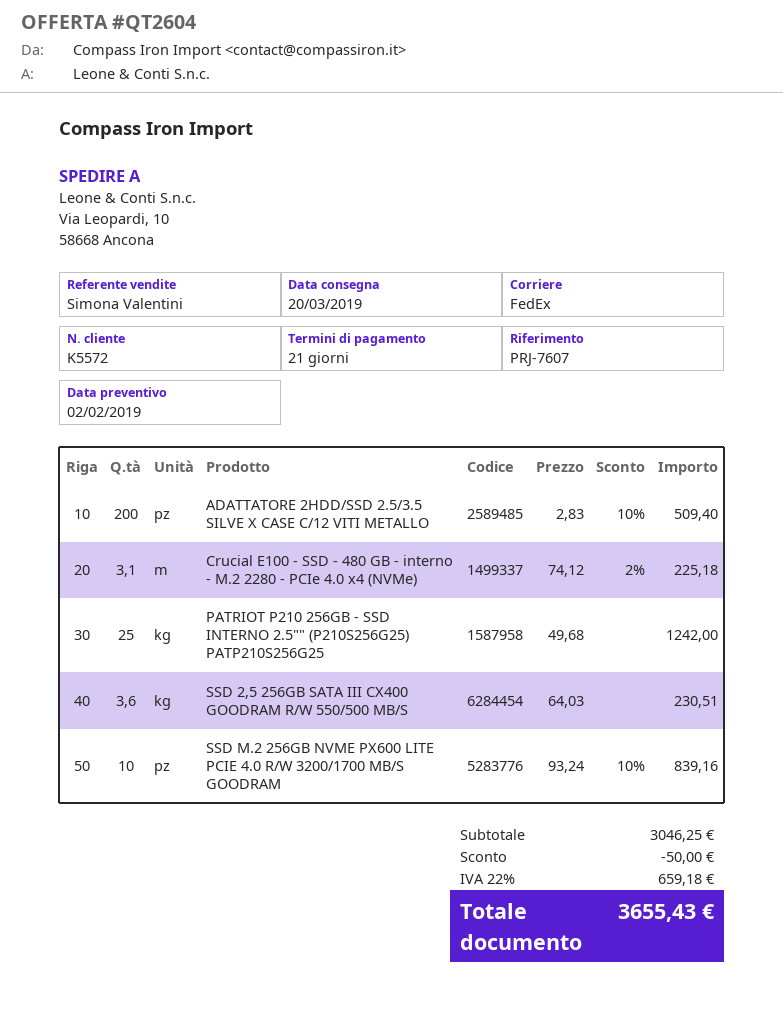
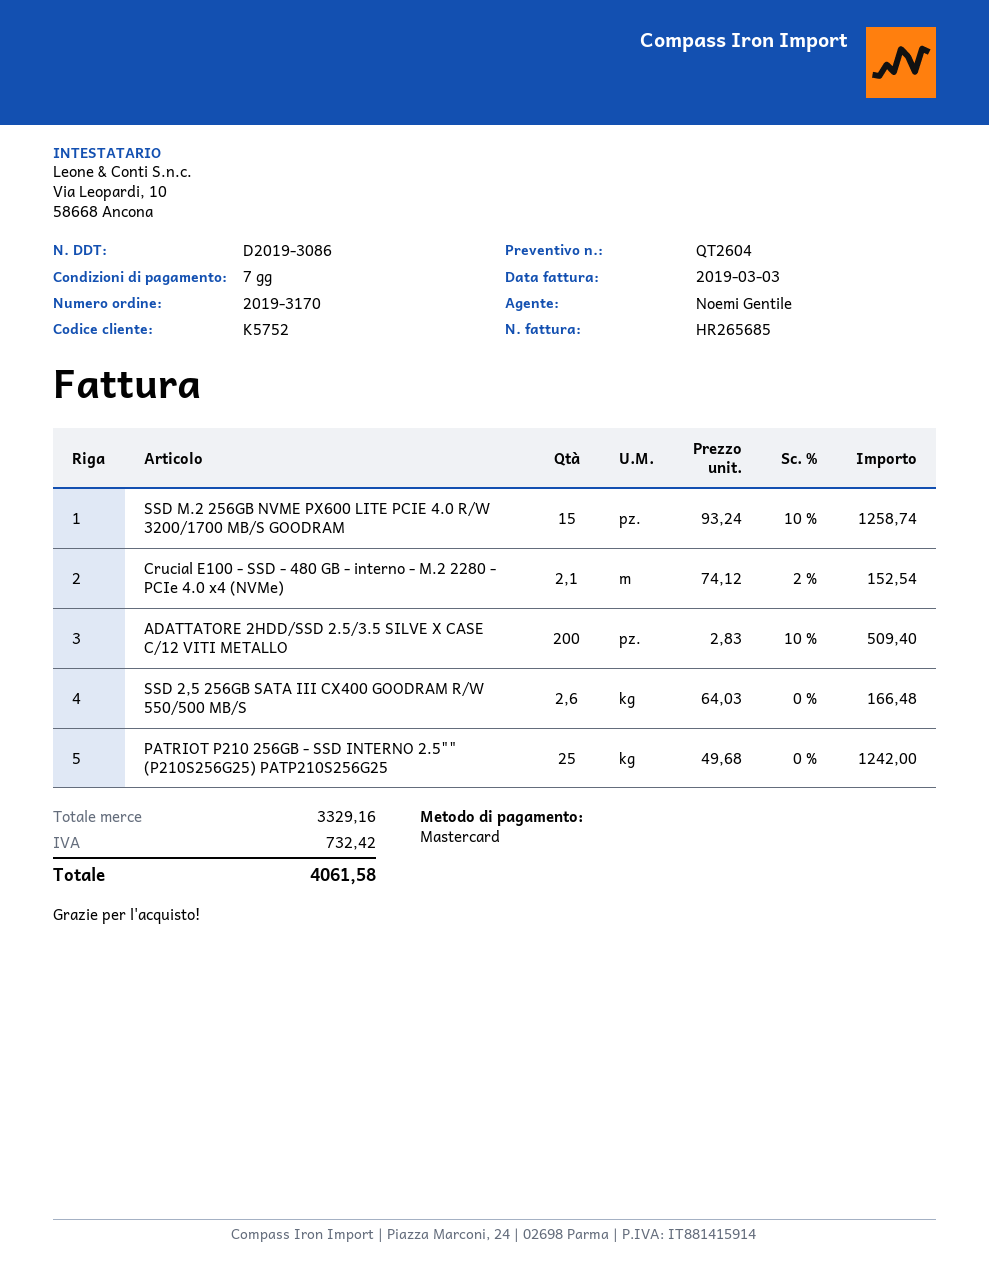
payment terms: 21 days -> 7 days
customer number: K5572 -> K5752
sales rep: Simona Valentini -> Noemi Gentile
Crucial E100 - SSD - 480 GB - interno - M.2 2280 - PCIe 4.0 x4 (NVMe): 3.1 x 74.12 - 2% = 225.18 -> 2.1 x 74.12 - 2% = 152.54
SSD 2,5 256GB SATA III CX400 GOODRAM R/W 550/500 MB/S: 3.6 x 64.03 = 230.51 -> 2.6 x 64.03 = 166.48
SSD M.2 256GB NVME PX600 LITE PCIE 4.0 R/W 3200/1700 MB/S GOODRAM: 10 x 93.24 - 10% = 839.16 -> 15 x 93.24 - 10% = 1258.74
subtotal: 3046.25 -> 3329.16
discount: 50.00 -> none
tax: 659.18 -> 732.42
total: 3655.43 -> 4061.58

